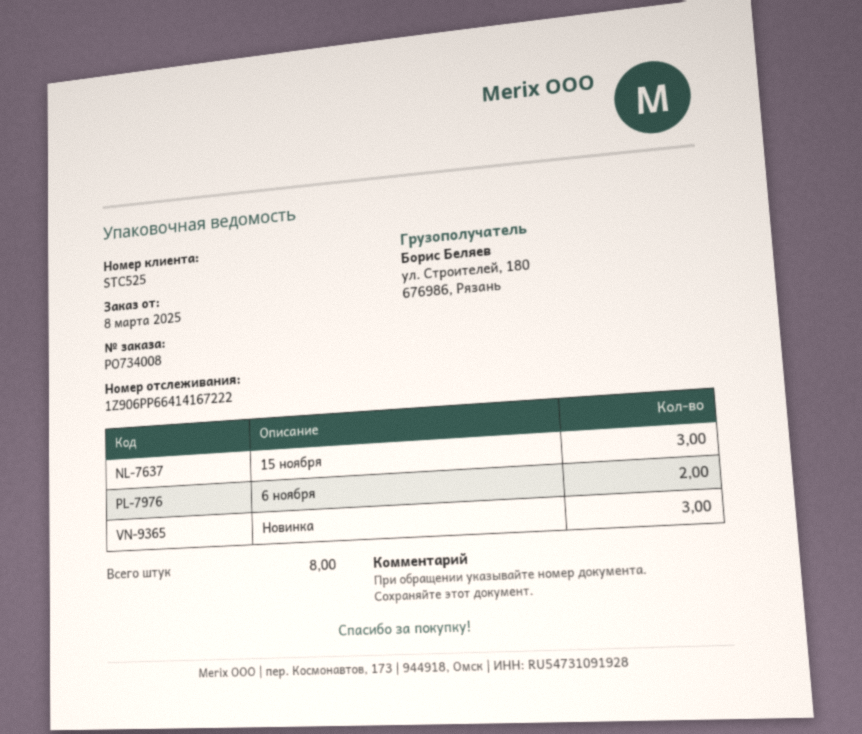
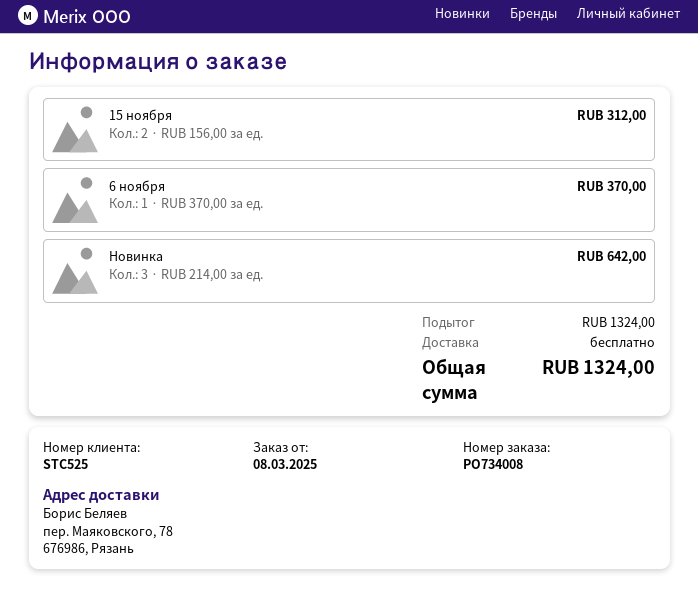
ship to: ул. Строителей, 180, 676986, Рязань -> пер. Маяковского, 78, 676986, Рязань
15 ноября: 3 -> 2
6 ноября: 2 -> 1

